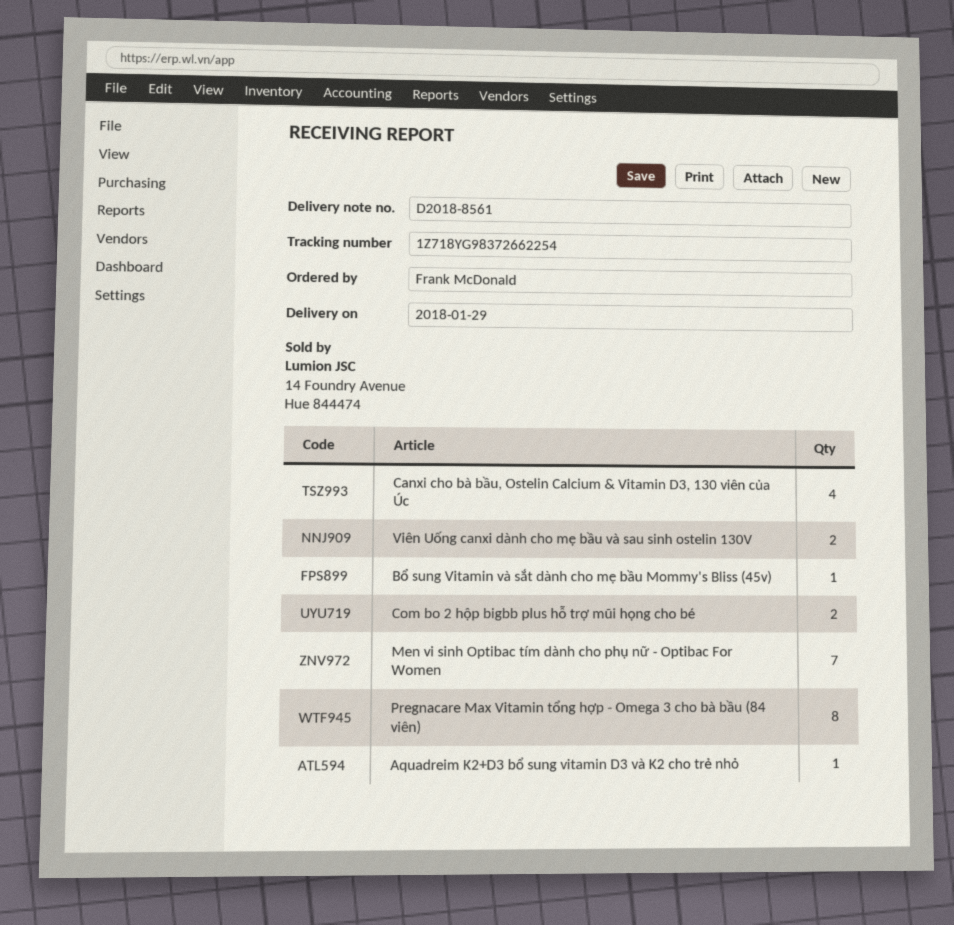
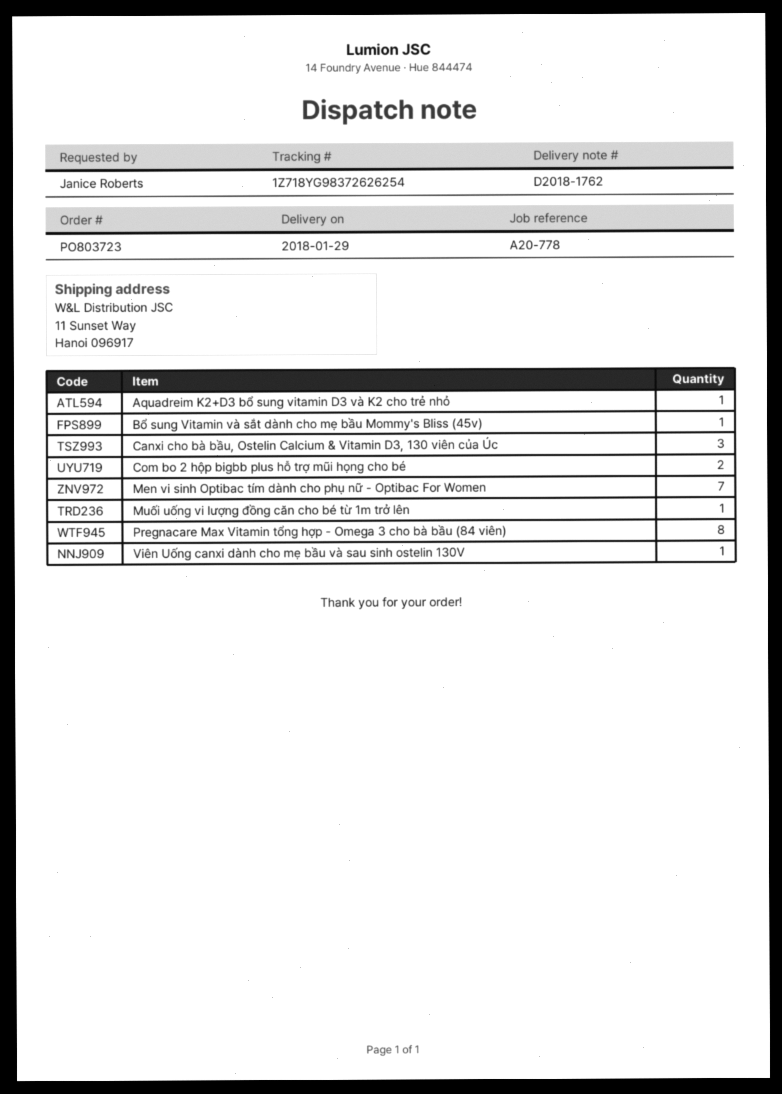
delivery note number: D2018-8561 -> D2018-1762
ordered by: Frank McDonald -> Janice Roberts
tracking number: 1Z718YG98372662254 -> 1Z718YG98372626254
Canxi cho bà bầu, Ostelin Calcium & Vitamin D3, 130 viên của Úc: 4 -> 3
Viên Uống canxi dành cho mẹ bầu và sau sinh ostelin 130V: 2 -> 1
Muối uống vi lượng đồng căn cho bé từ 1m trở lên: none -> 1

